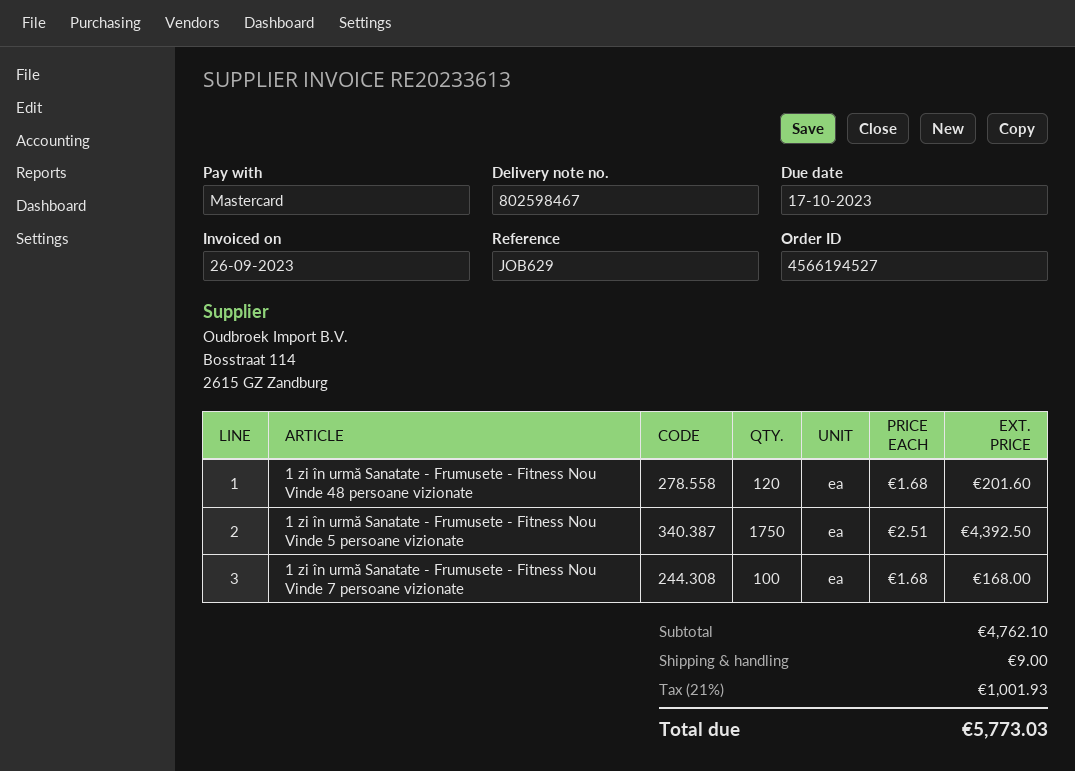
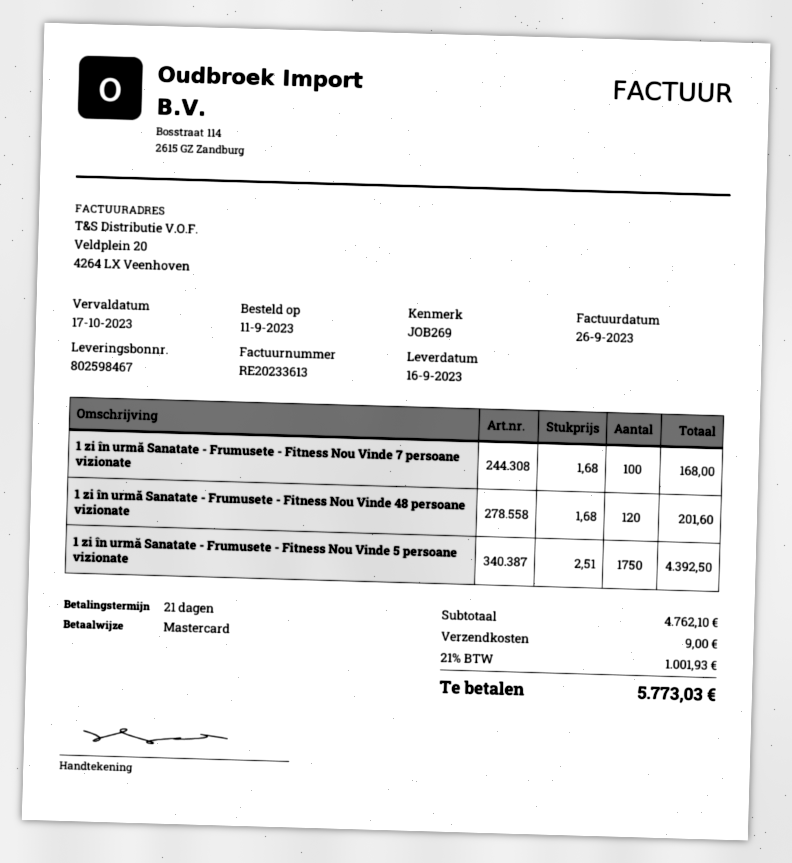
reference: JOB629 -> JOB269

